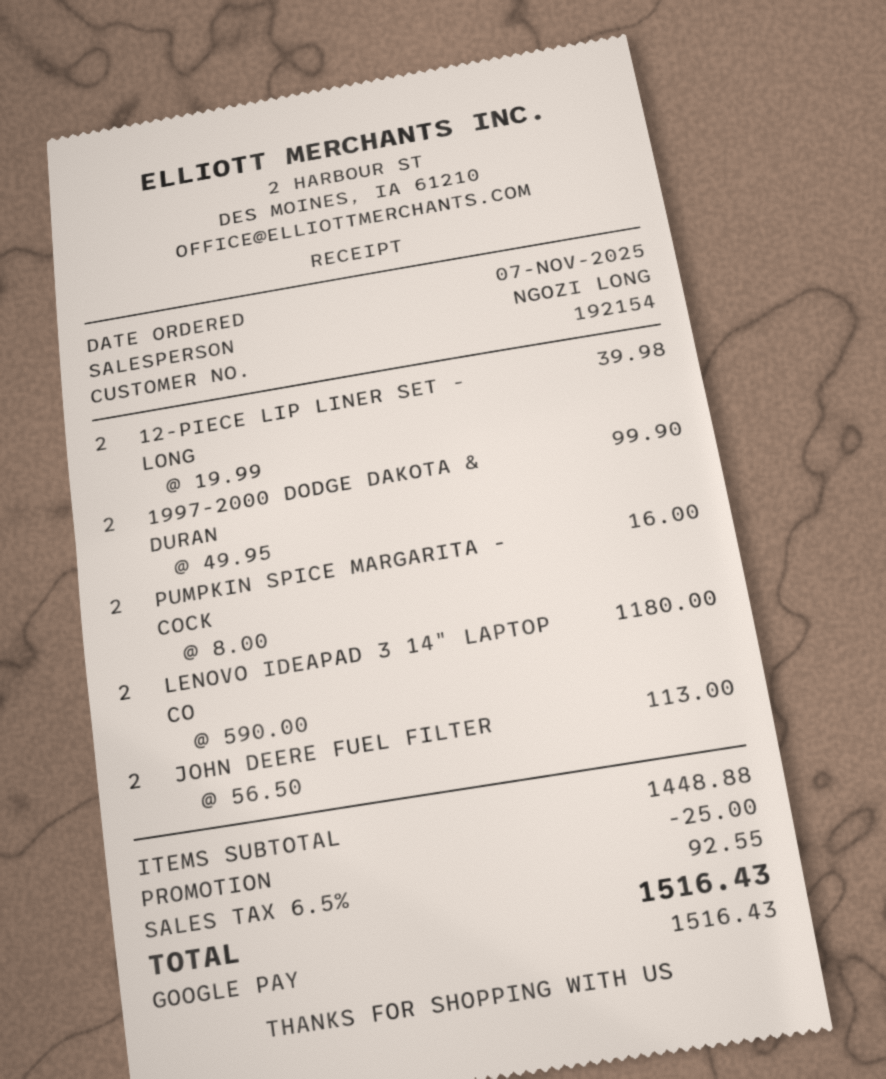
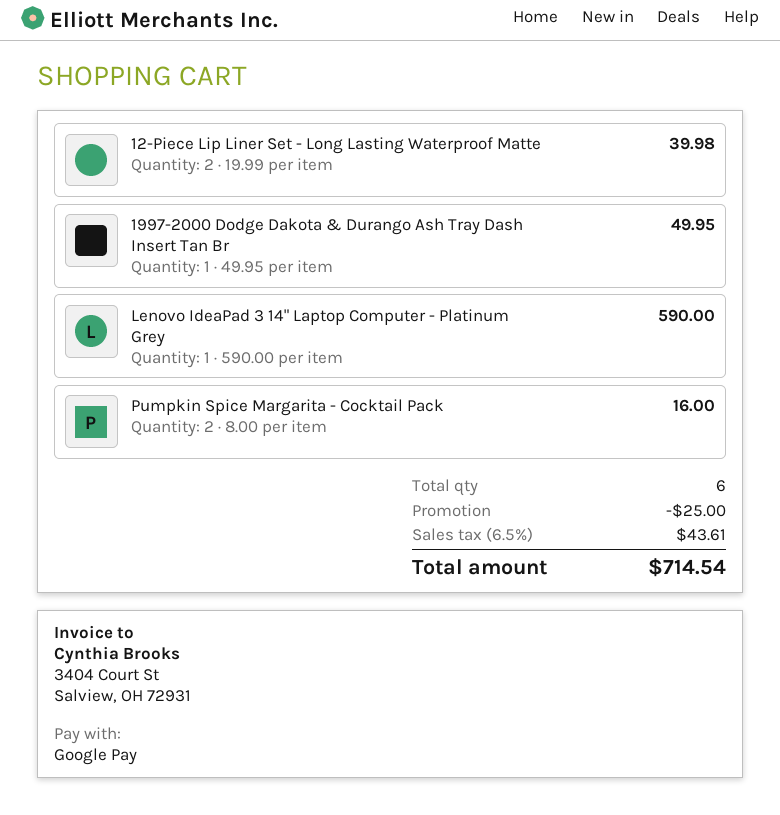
1997-2000 DODGE DAKOTA & DURAN: 2 x 49.95 = 99.90 -> 1 x 49.95 = 49.95
LENOVO IDEAPAD 3 14" LAPTOP CO: 2 x 590.00 = 1180.00 -> 1 x 590.00 = 590.00
JOHN DEERE FUEL FILTER: 2 x 56.50 = 113.00 -> none
tax: 6.5% = 92.55 -> 6.5% = 43.61
total: 1516.43 -> 714.54

